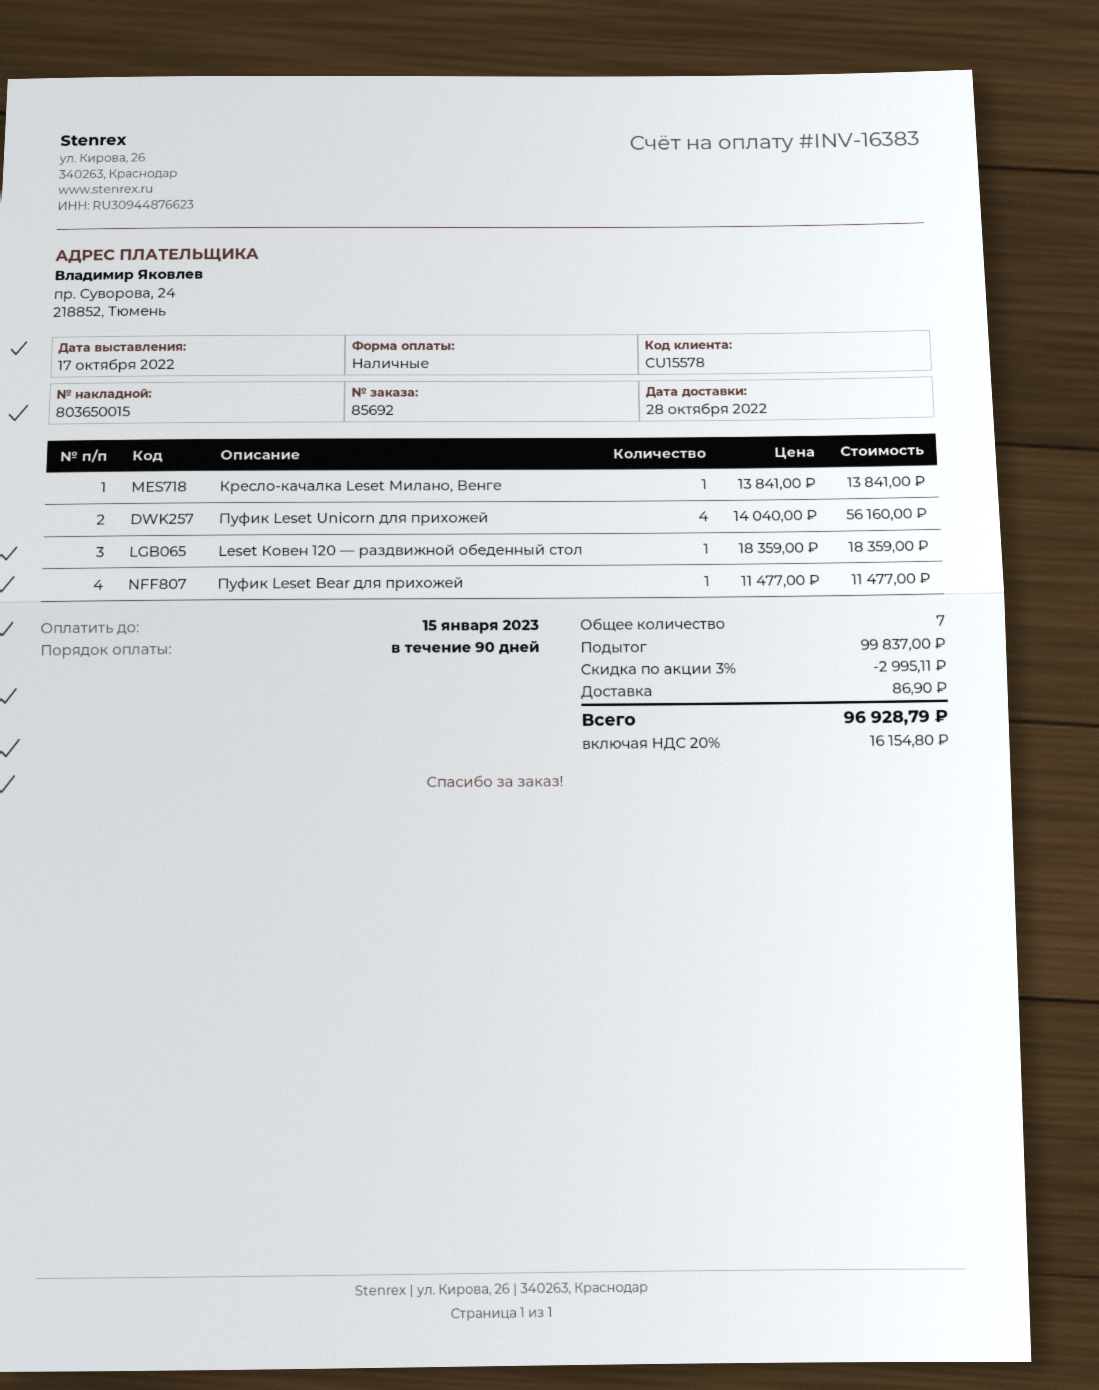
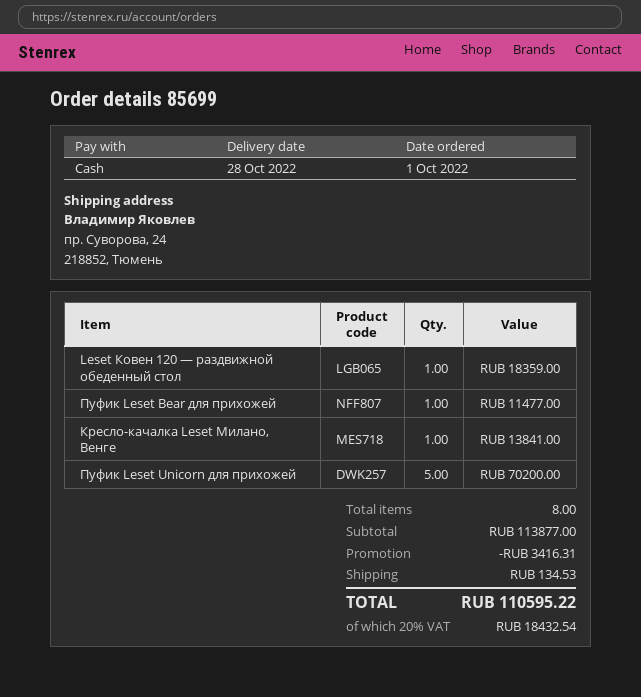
order number: 85692 -> 85699
Пуфик Leset Unicorn для прихожей: 4 for 56160.00 -> 5 for 70200.00
total quantity: 7 -> 8
subtotal: 99837.00 -> 113877.00
discount: 2995.11 -> 3416.31
shipping: 86.90 -> 134.53
tax: 20% = 16154.80 -> 20% = 18432.54
total: 96928.79 -> 110595.22

